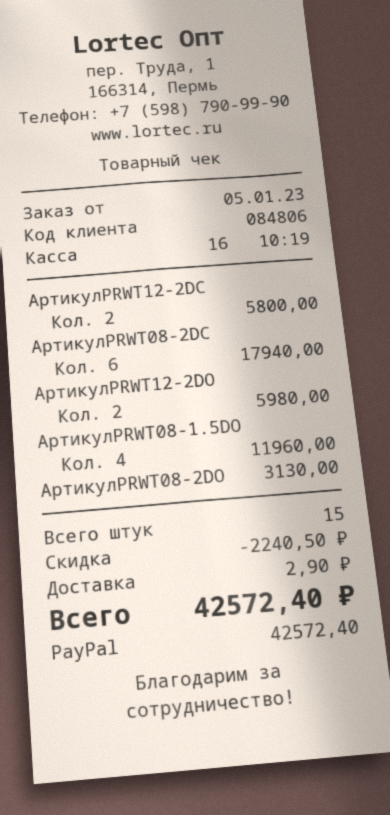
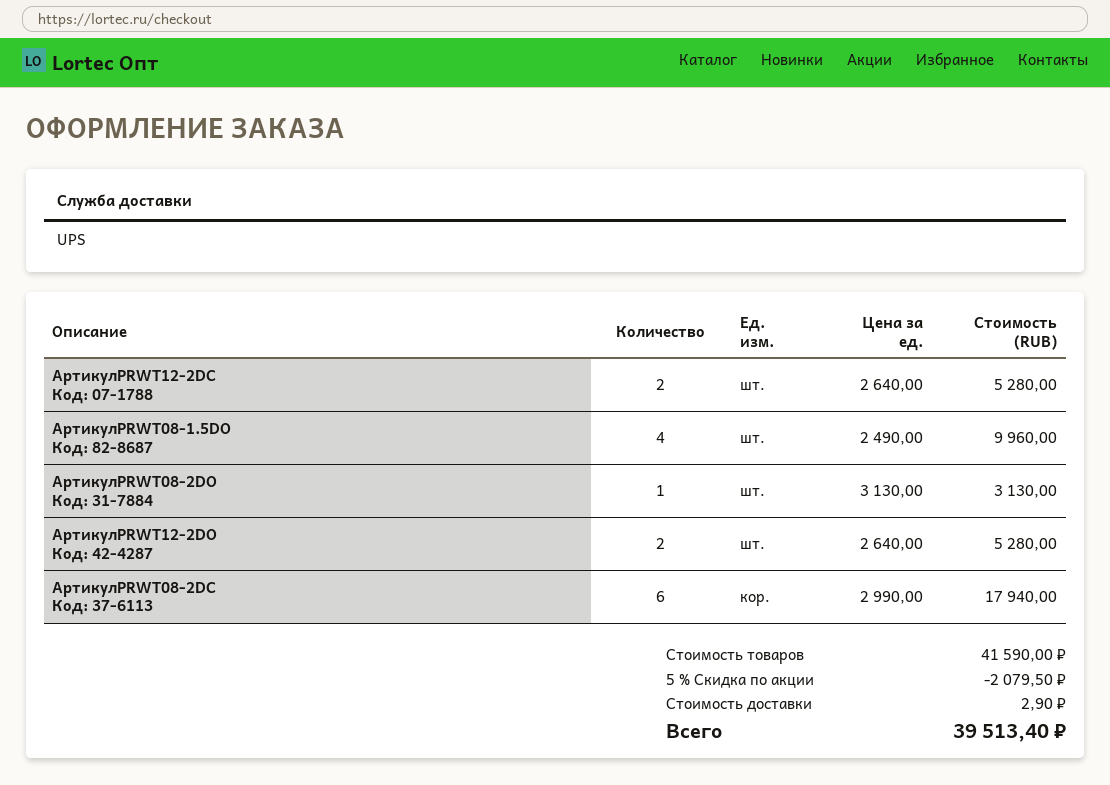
АртикулPRWT12-2DC: 2 for 5800.00 -> 2 for 5280.00
АртикулPRWT12-2DO: 2 for 5980.00 -> 2 for 5280.00
АртикулPRWT08-1.5DO: 4 for 11960.00 -> 4 for 9960.00
discount: 2240.50 -> 2079.50
total: 42572.40 -> 39513.40

